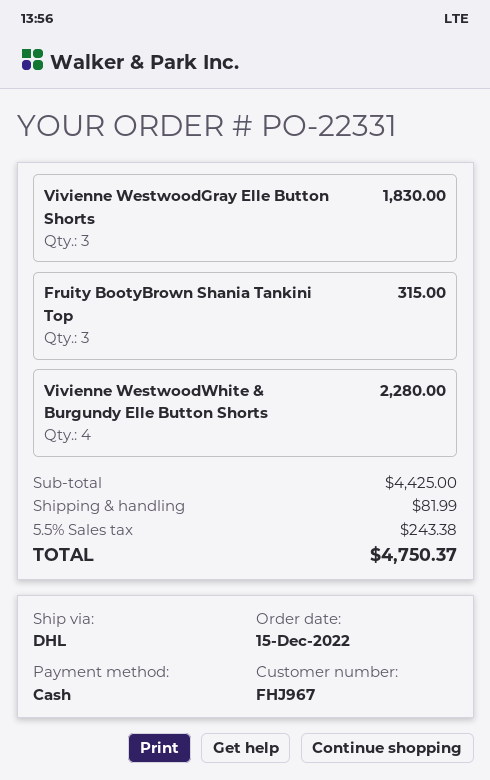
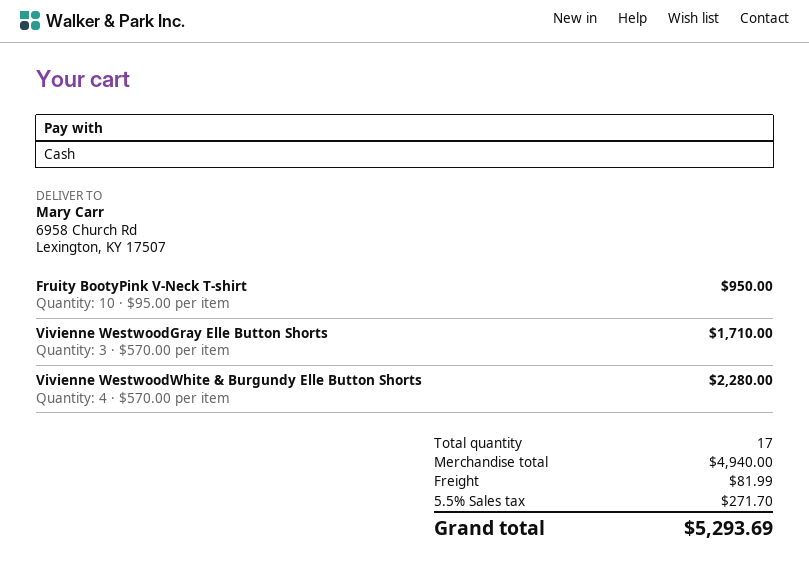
Vivienne WestwoodGray Elle Button Shorts: 3 for 1830.00 -> 3 for 1710.00
Fruity BootyBrown Shania Tankini Top: 3 for 315.00 -> none
Fruity BootyPink V-Neck T-shirt: none -> 10 for 950.00
subtotal: 4425.00 -> 4940.00
tax: 5.5% = 243.38 -> 5.5% = 271.70
total: 4750.37 -> 5293.69

